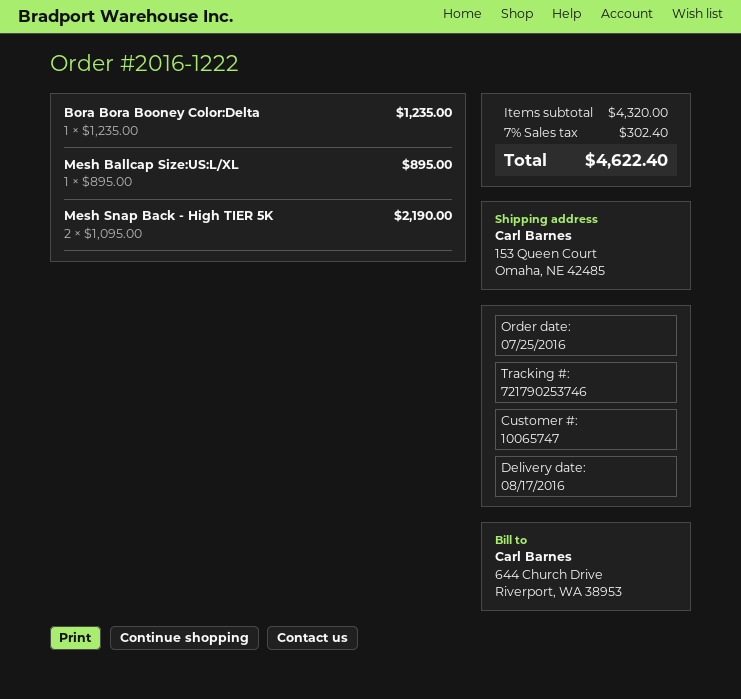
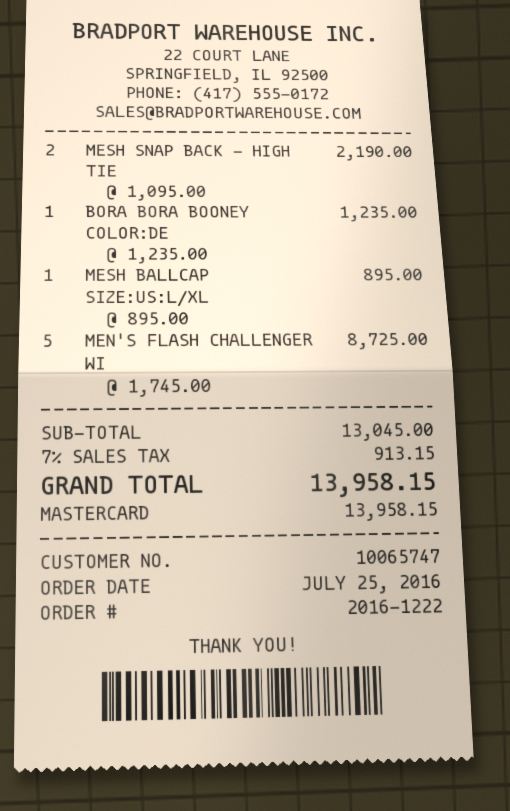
MEN'S FLASH CHALLENGER WI: none -> 5 x 1745.00 = 8725.00
subtotal: 4320.00 -> 13045.00
tax: 7% = 302.40 -> 7% = 913.15
total: 4622.40 -> 13958.15

